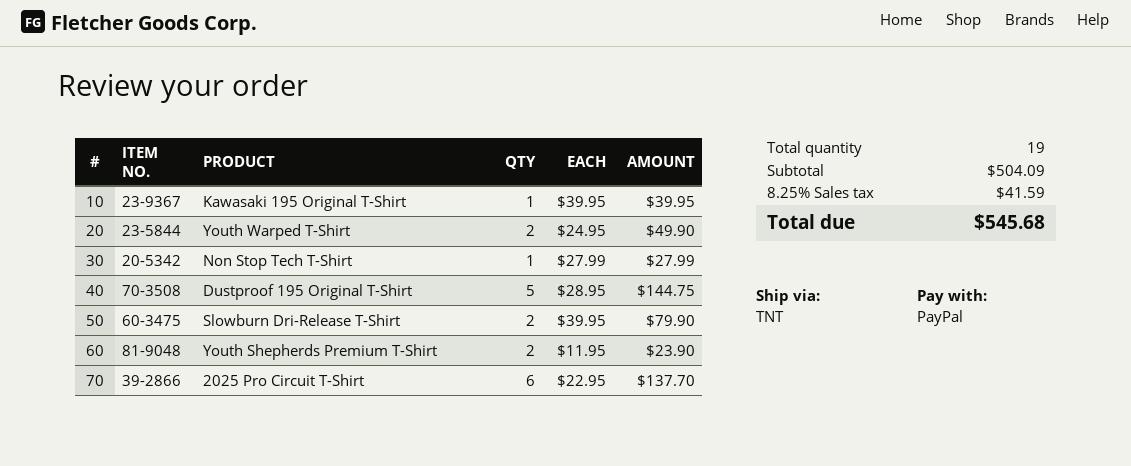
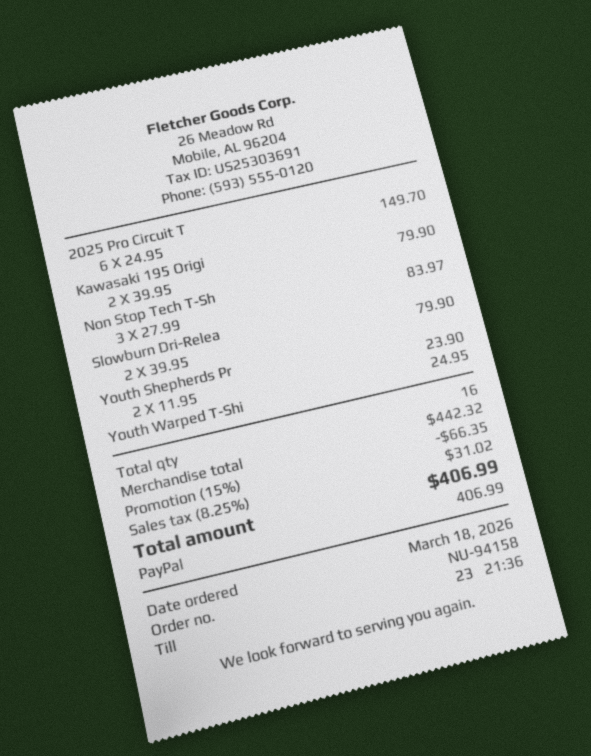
Kawasaki 195 Original T-Shirt: 1 x 39.95 = 39.95 -> 2 x 39.95 = 79.90
Youth Warped T-Shirt: 2 x 24.95 = 49.90 -> 1 x 24.95 = 24.95
Non Stop Tech T-Shirt: 1 x 27.99 = 27.99 -> 3 x 27.99 = 83.97
Dustproof 195 Original T-Shirt: 5 x 28.95 = 144.75 -> none
2025 Pro Circuit T-Shirt: 6 x 22.95 = 137.70 -> 6 x 24.95 = 149.70
total quantity: 19 -> 16
subtotal: 504.09 -> 442.32
discount: none -> 15% = 66.35
tax: 8.25% = 41.59 -> 8.25% = 31.02
total: 545.68 -> 406.99

